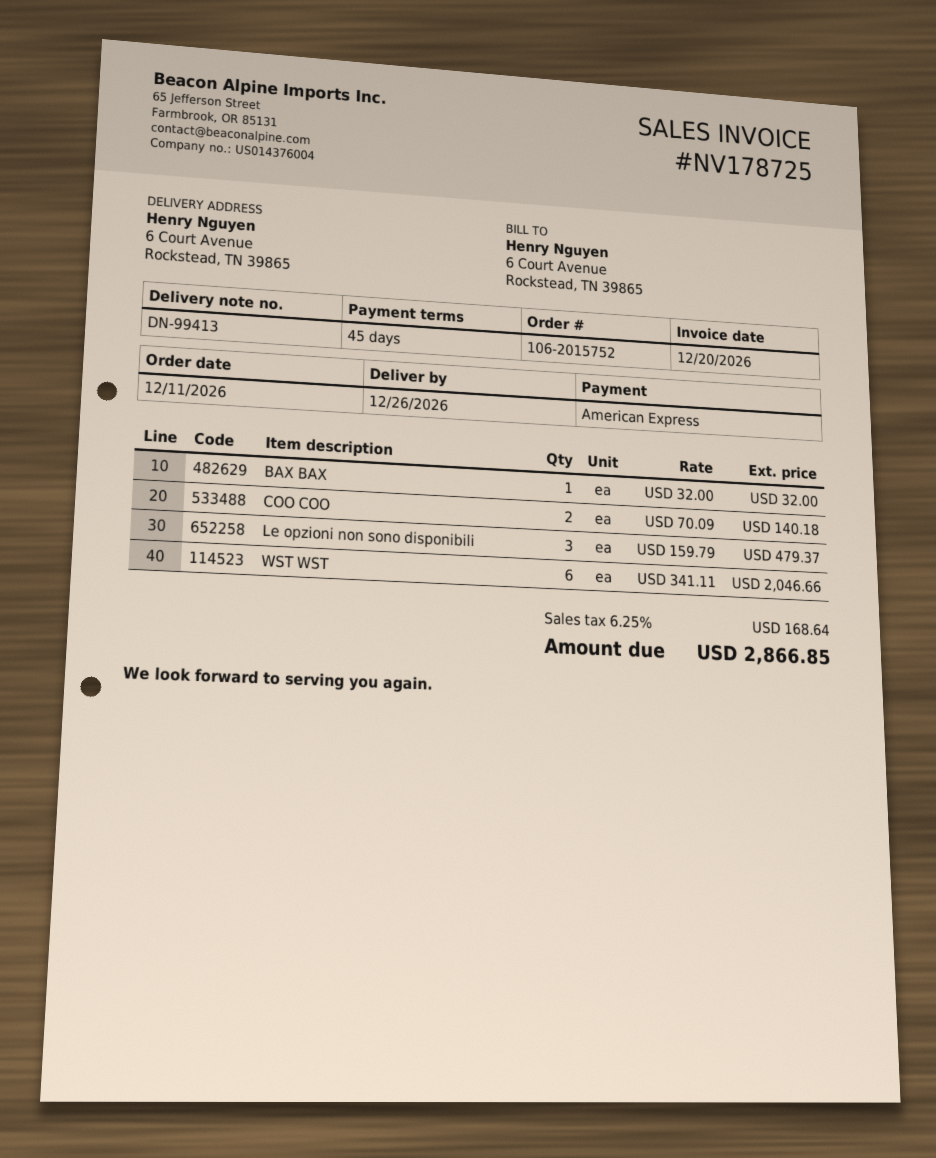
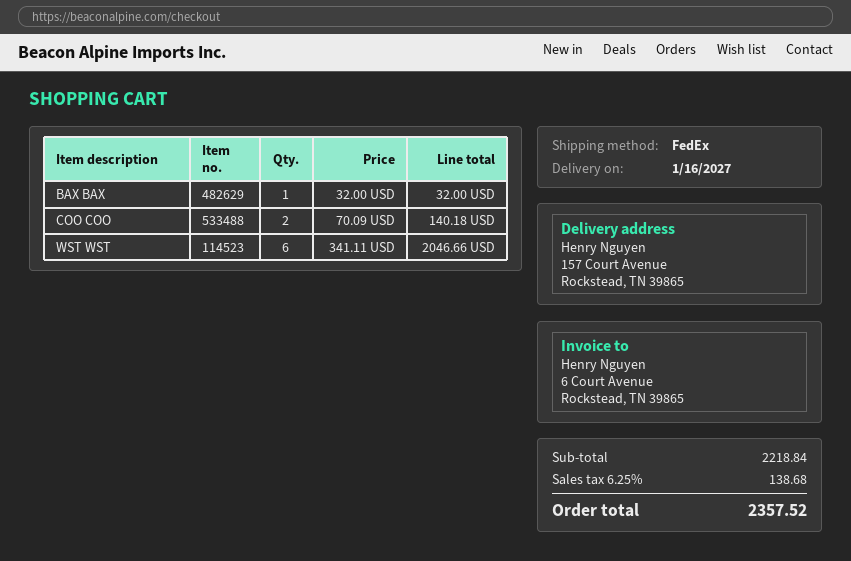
delivery date: 2026-12-26 -> 2027-01-16
ship to: 6 Court Avenue, Rockstead, TN 39865 -> 157 Court Avenue, Rockstead, TN 39865
Le opzioni non sono disponibili: 3 x 159.79 = 479.37 -> none
tax: 6.25% = 168.64 -> 6.25% = 138.68
total: 2866.85 -> 2357.52

